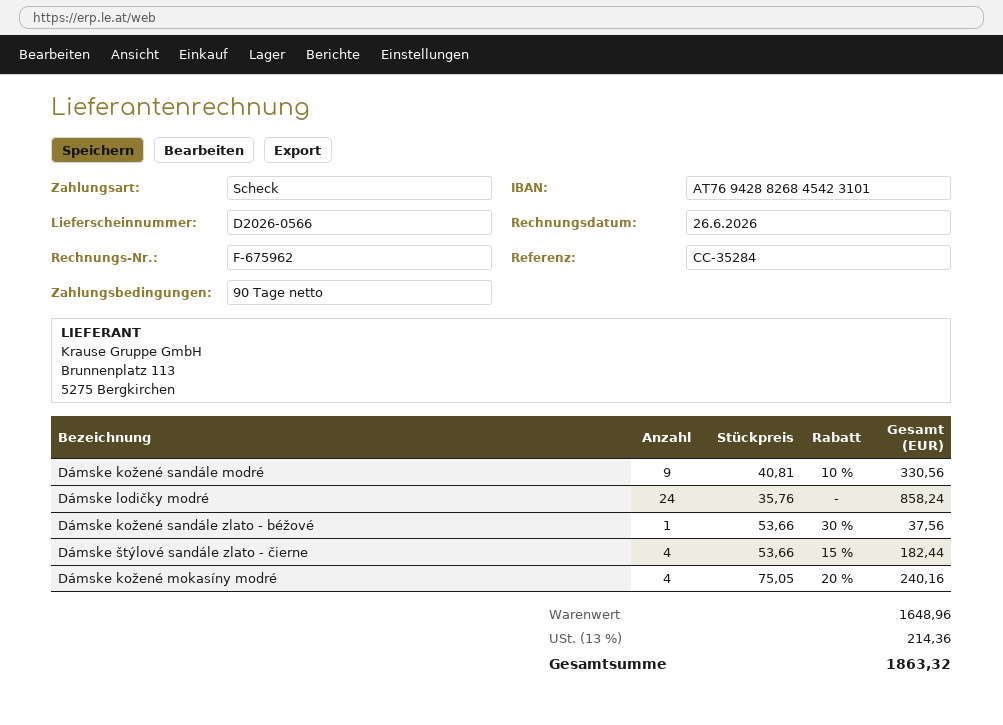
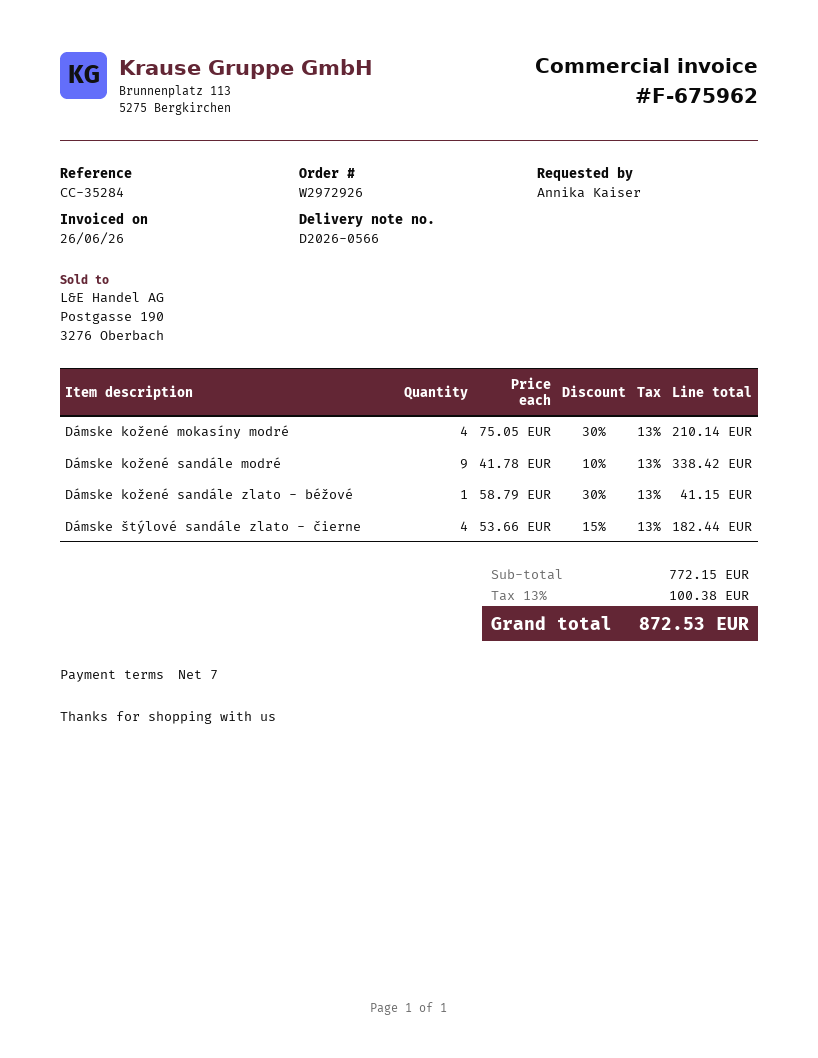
payment terms: 90 days -> 7 days
Dámske kožené sandále modré: 9 x 40.81 - 10% = 330.56 -> 9 x 41.78 - 10% = 338.42
Dámske lodičky modré: 24 x 35.76 = 858.24 -> none
Dámske kožené sandále zlato - béžové: 1 x 53.66 - 30% = 37.56 -> 1 x 58.79 - 30% = 41.15
Dámske kožené mokasíny modré: 4 x 75.05 - 20% = 240.16 -> 4 x 75.05 - 30% = 210.14
subtotal: 1648.96 -> 772.15
tax: 13% = 214.36 -> 13% = 100.38
total: 1863.32 -> 872.53

